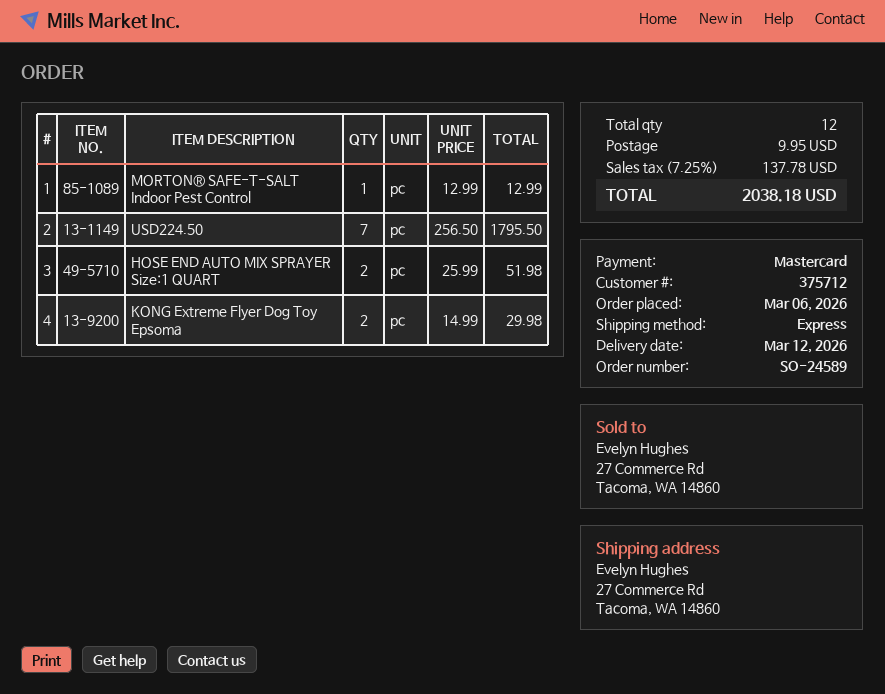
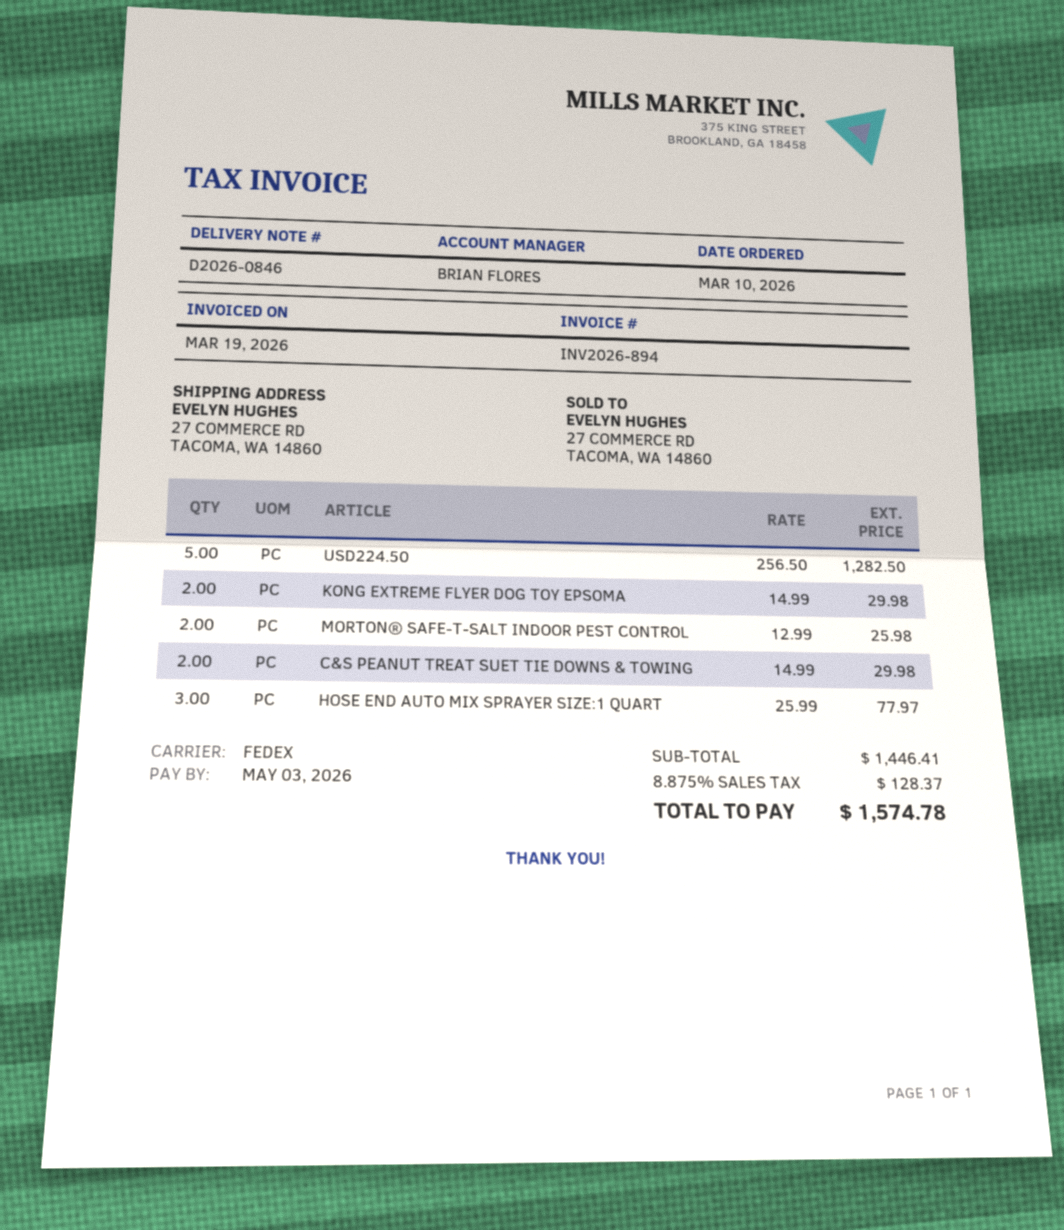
order date: 2026-03-06 -> 2026-03-10
shipping method: express -> FedEx
MORTON® SAFE-T-SALT Indoor Pest Control: 1 x 12.99 = 12.99 -> 2 x 12.99 = 25.98
USD224.50: 7 x 256.50 = 1795.50 -> 5 x 256.50 = 1282.50
HOSE END AUTO MIX SPRAYER Size:1 QUART: 2 x 25.99 = 51.98 -> 3 x 25.99 = 77.97
C&S PEANUT TREAT SUET TIE DOWNS & TOWING: none -> 2 x 14.99 = 29.98
shipping: 9.95 -> none
tax: 7.25% = 137.78 -> 8.875% = 128.37
total: 2038.18 -> 1574.78

